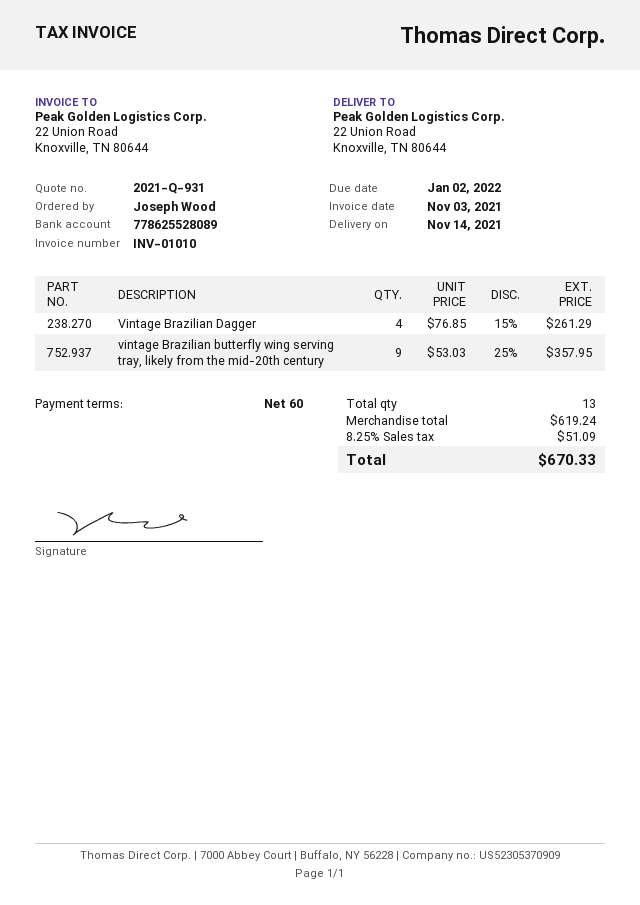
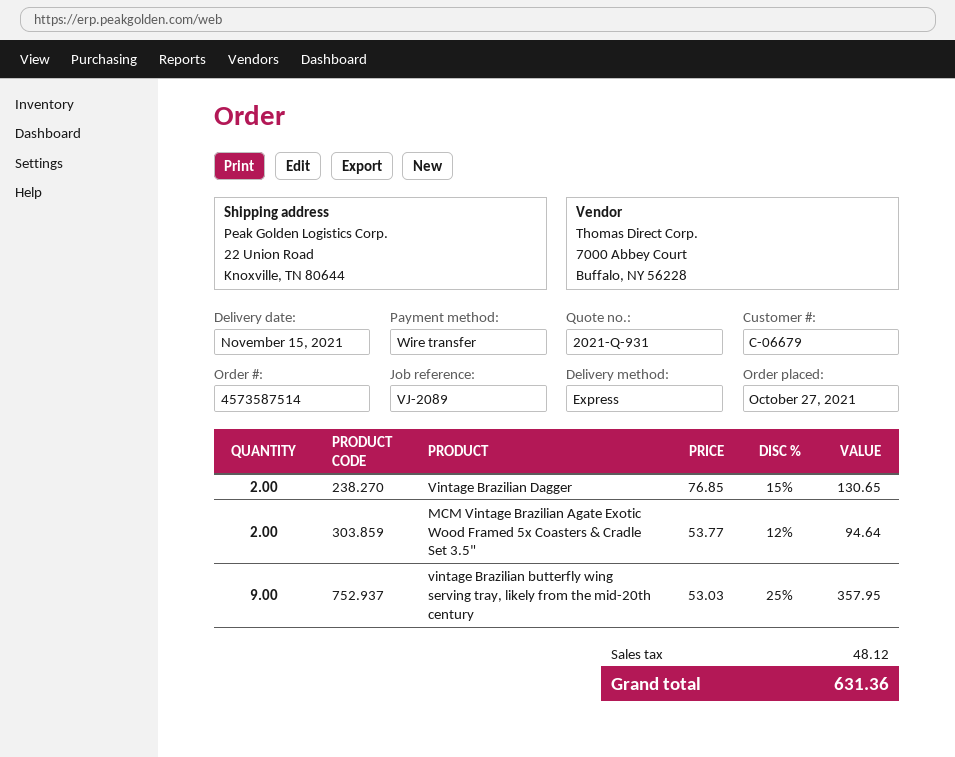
delivery date: 2021-11-14 -> 2021-11-15
Vintage Brazilian Dagger: 4 x 76.85 - 15% = 261.29 -> 2 x 76.85 - 15% = 130.65
MCM Vintage Brazilian Agate Exotic Wood Framed 5x Coasters & Cradle Set 3.5": none -> 2 x 53.77 - 12% = 94.64
tax: 51.09 -> 48.12
total: 670.33 -> 631.36

